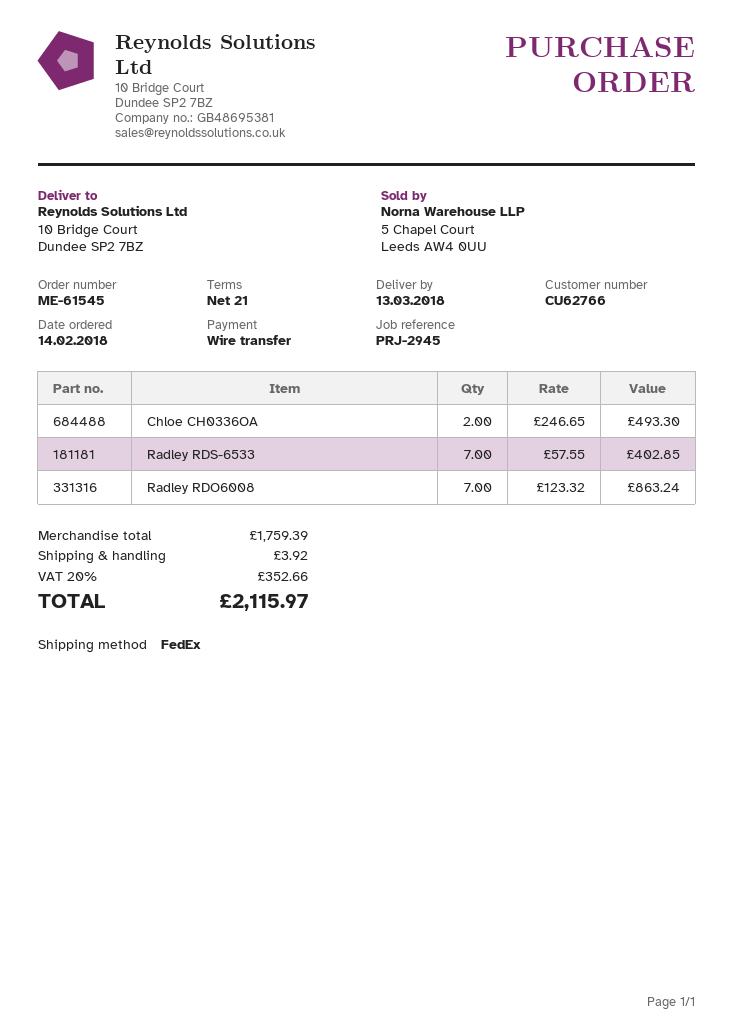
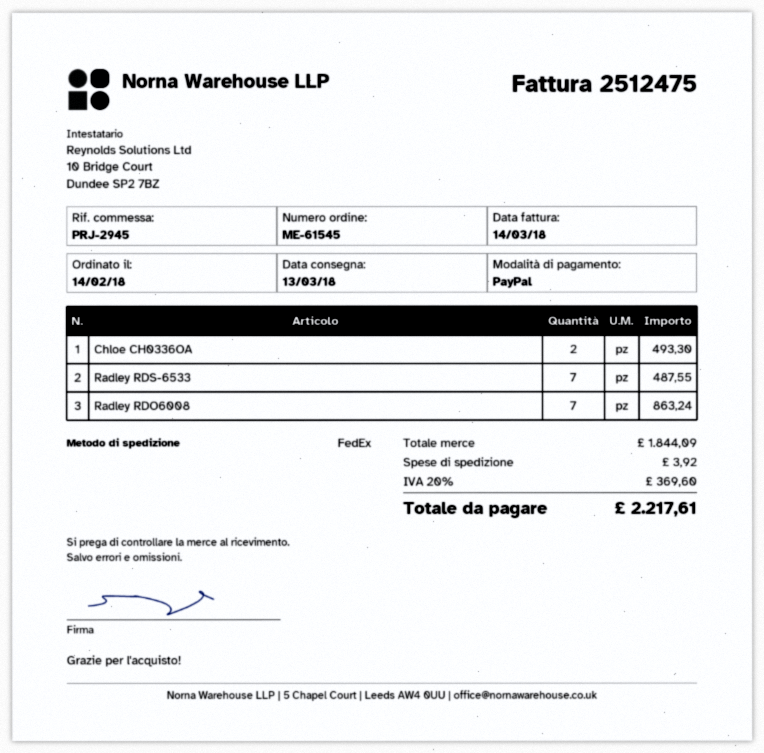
payment method: bank transfer -> PayPal
Radley RDS-6533: 7 for 402.85 -> 7 for 487.55
subtotal: 1759.39 -> 1844.09
tax: 20% = 352.66 -> 20% = 369.60
total: 2115.97 -> 2217.61

